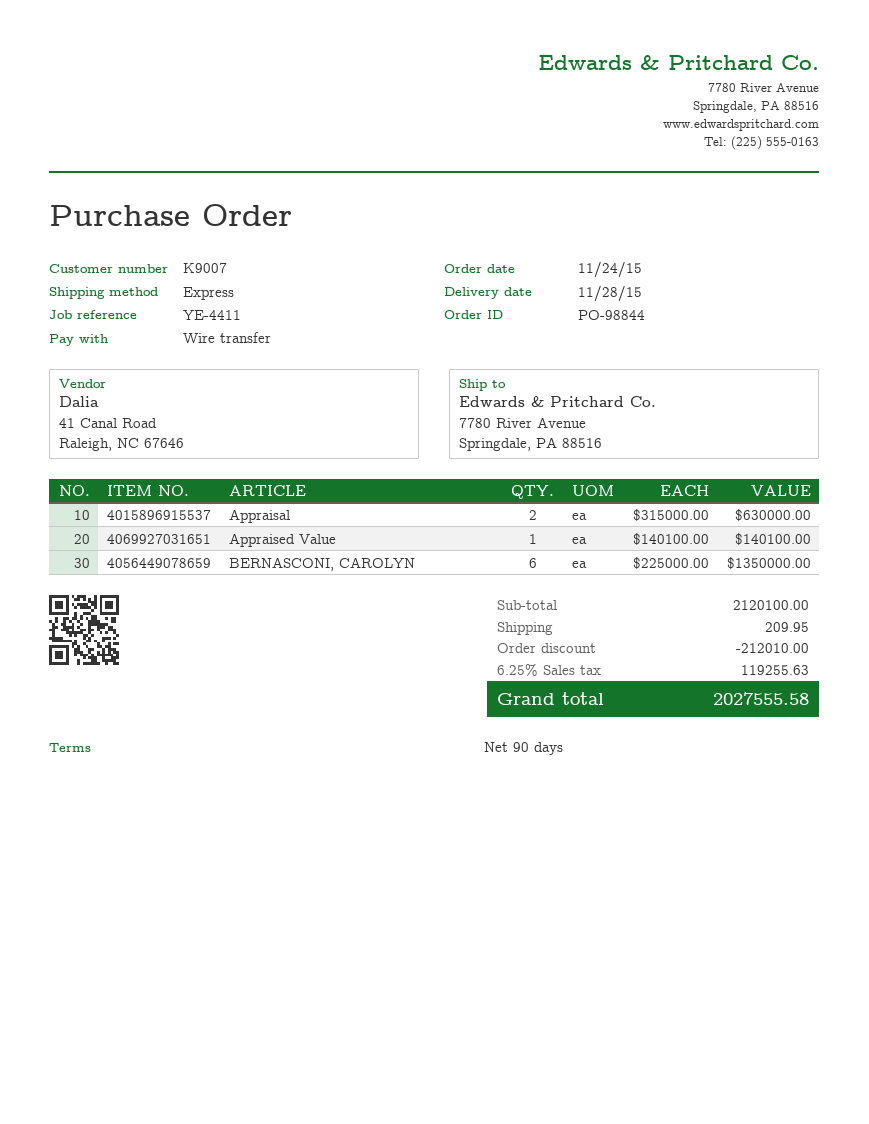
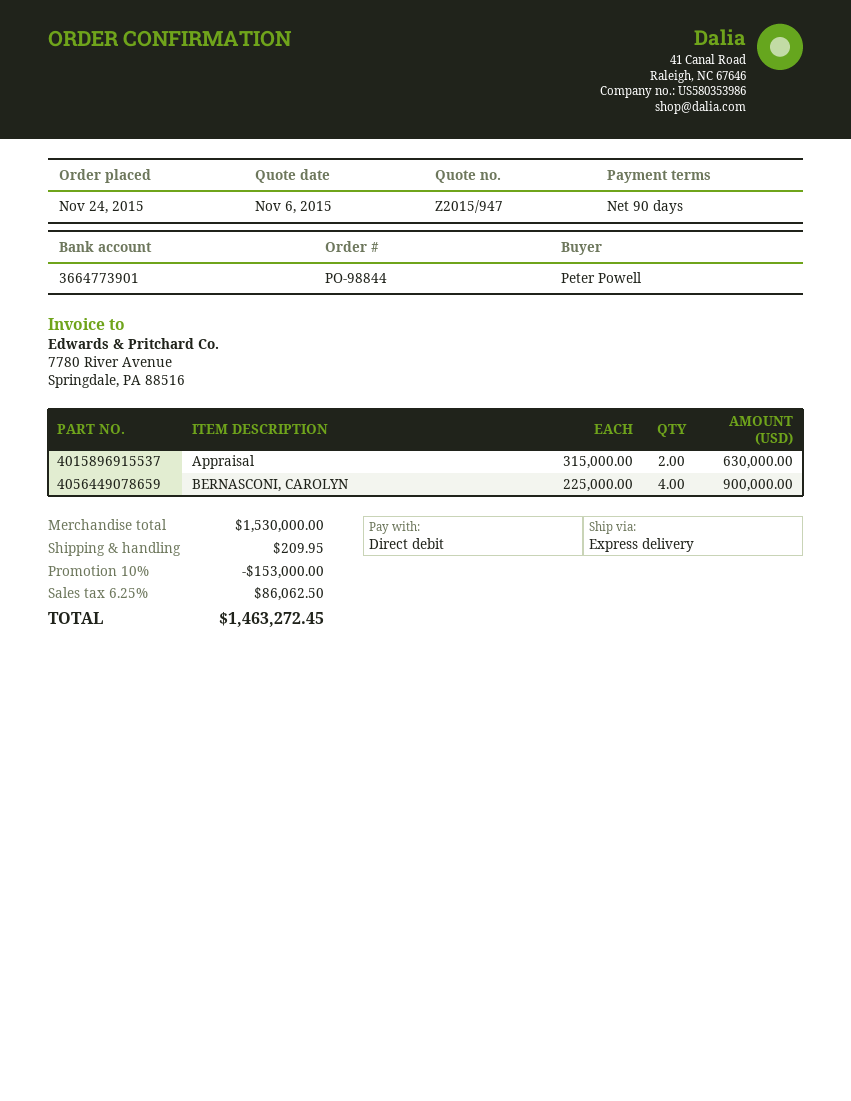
payment method: bank transfer -> direct debit
Appraised Value: 1 x 140100.00 = 140100.00 -> none
BERNASCONI, CAROLYN: 6 x 225000.00 = 1350000.00 -> 4 x 225000.00 = 900000.00
subtotal: 2120100.00 -> 1530000.00
discount: 212010.00 -> 153000.00
tax: 6.25% = 119255.63 -> 6.25% = 86062.50
total: 2027555.58 -> 1463272.45

